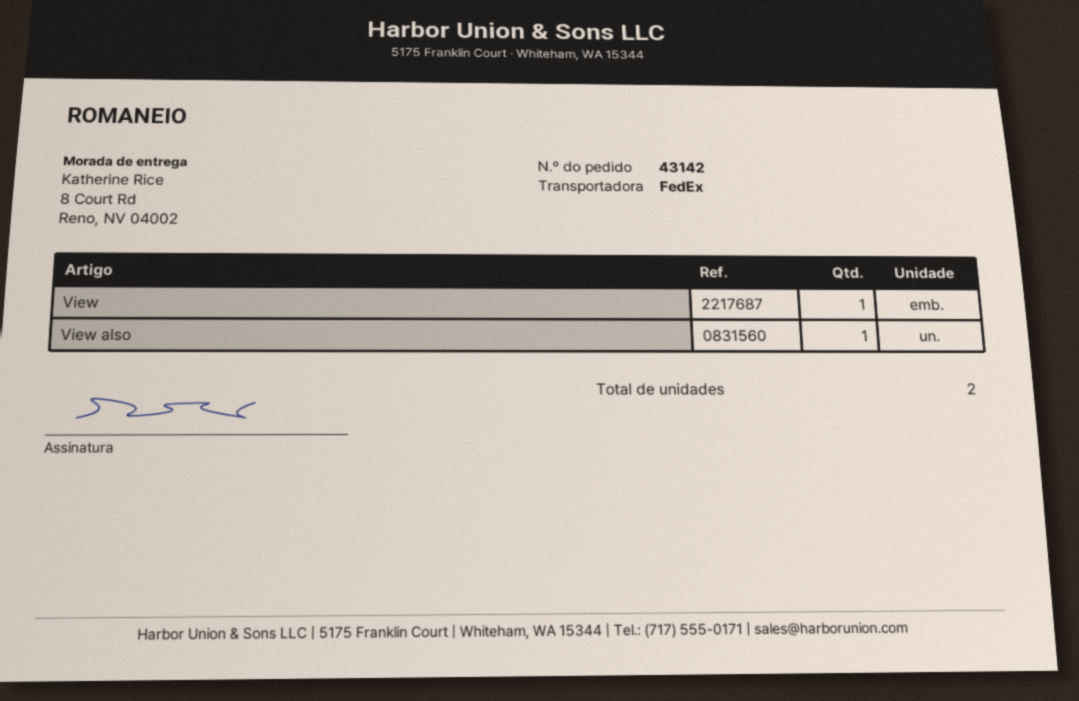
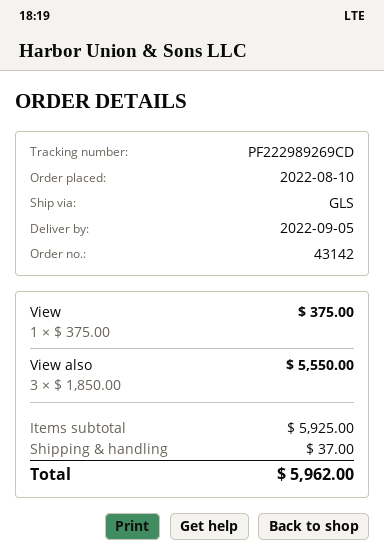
shipping method: FedEx -> GLS
View also: 1 -> 3

